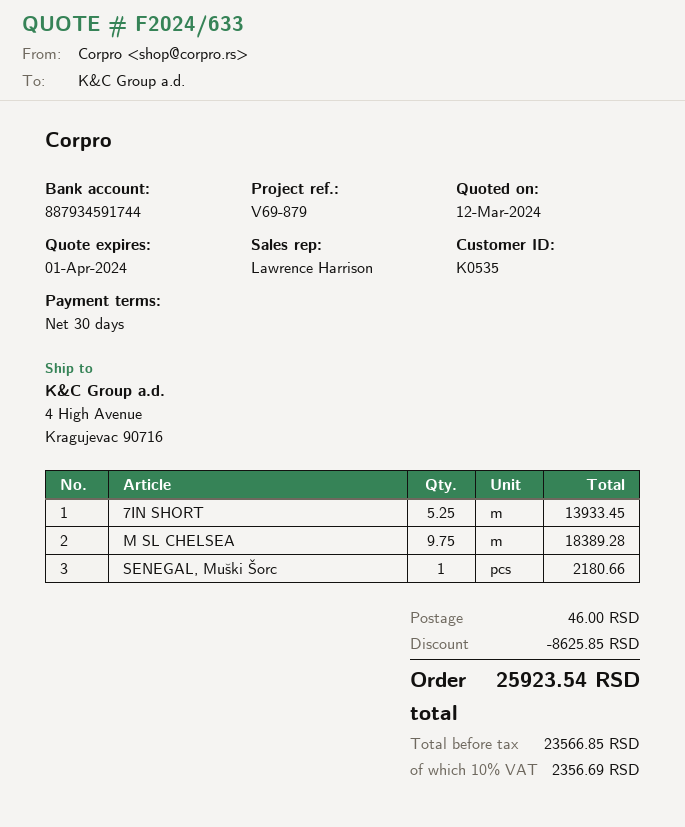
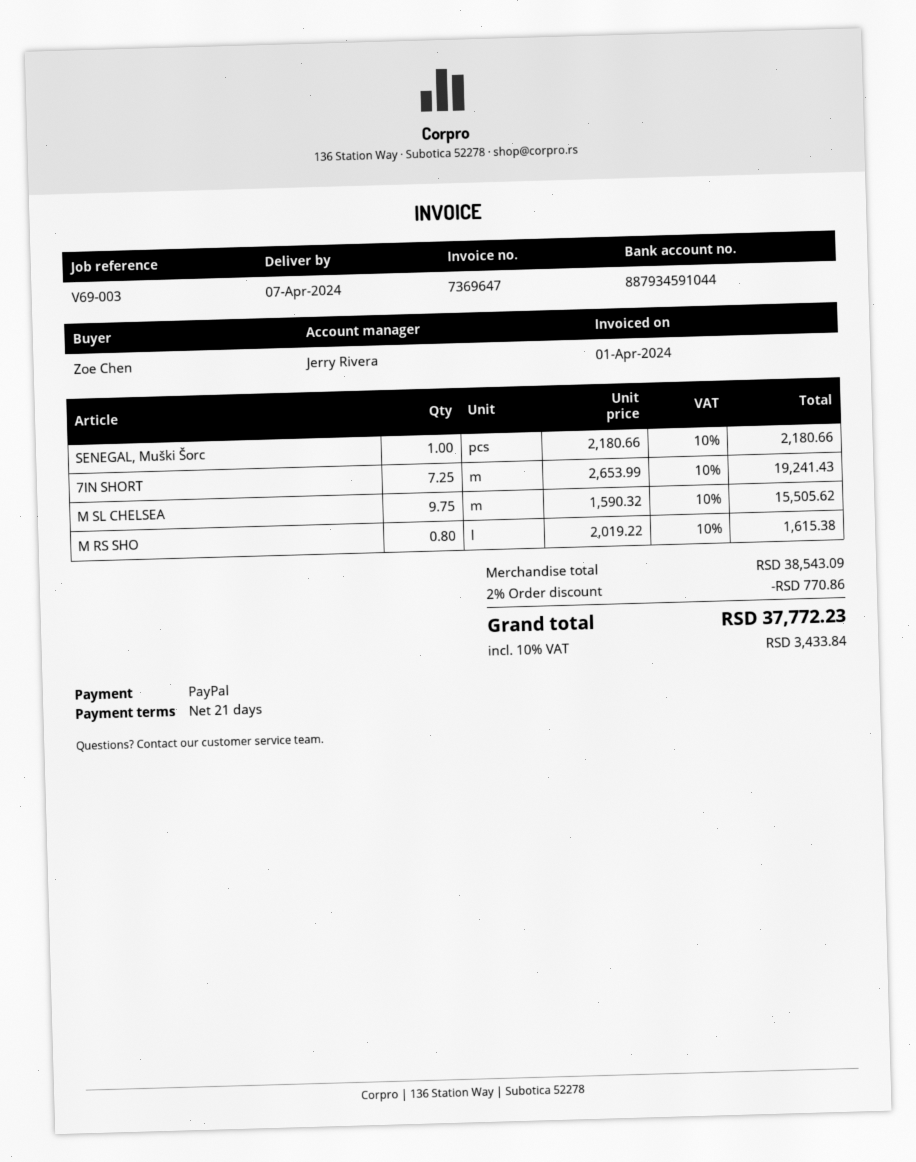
payment terms: 30 days -> 21 days
reference: V69-879 -> V69-003
sales rep: Lawrence Harrison -> Jerry Rivera
bank account: 887934591744 -> 887934591044
7IN SHORT: 5.25 for 13933.45 -> 7.25 for 19241.43
M SL CHELSEA: 9.75 for 18389.28 -> 9.75 for 15505.62
M RS SHO: none -> 0.8 for 1615.38
discount: 8625.85 -> 770.86
shipping: 46.00 -> none
tax: 10% = 2356.69 -> 10% = 3433.84
total: 25923.54 -> 37772.23

